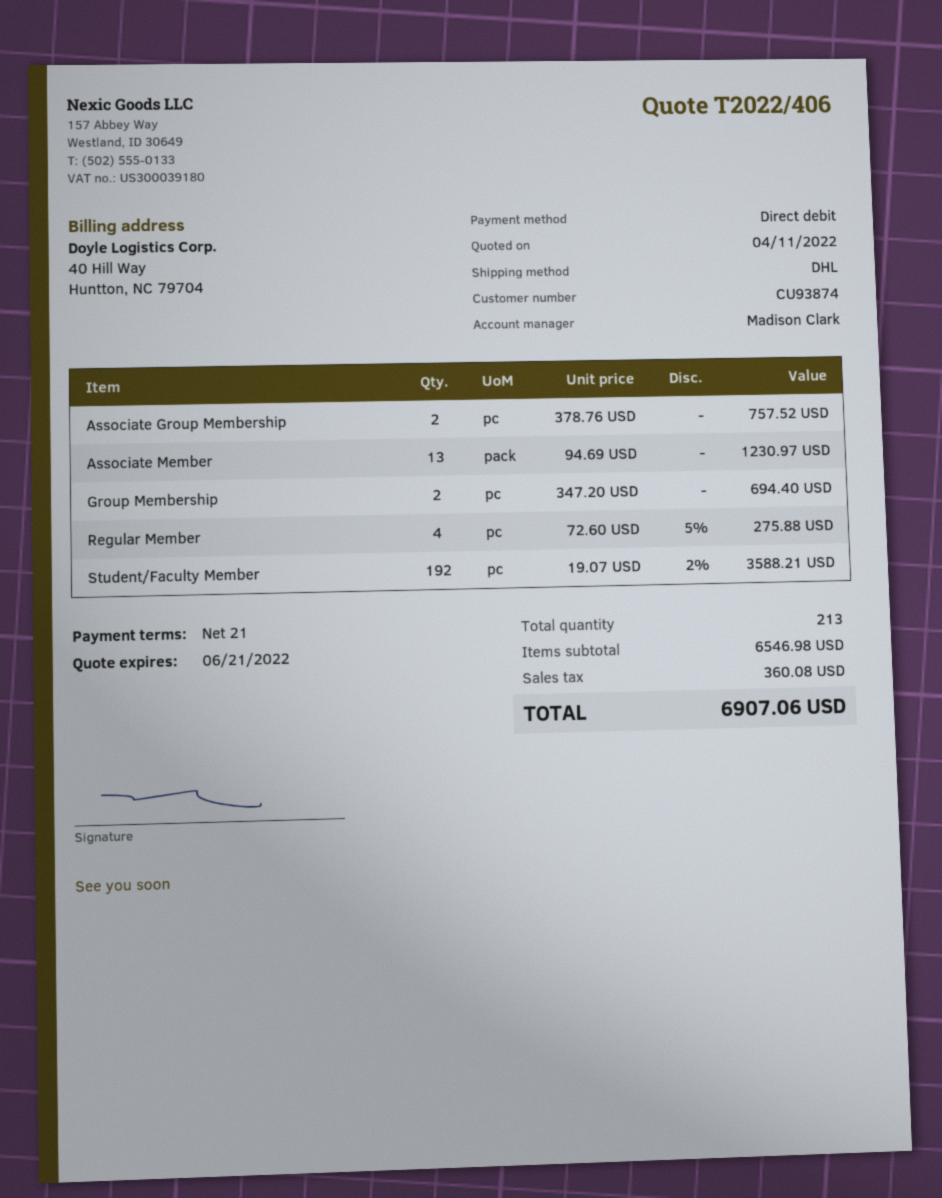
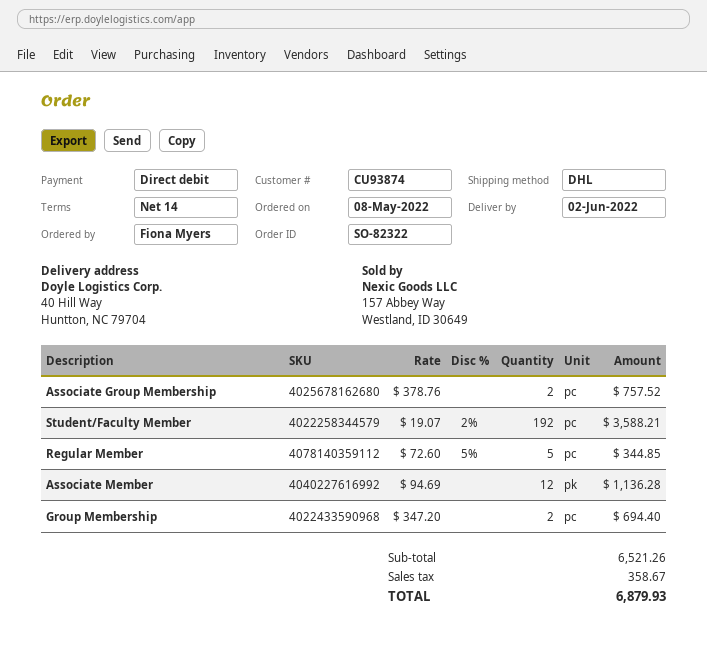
payment terms: 21 days -> 14 days
Associate Member: 13 x 94.69 = 1230.97 -> 12 x 94.69 = 1136.28
Regular Member: 4 x 72.60 - 5% = 275.88 -> 5 x 72.60 - 5% = 344.85
subtotal: 6546.98 -> 6521.26
tax: 360.08 -> 358.67
total: 6907.06 -> 6879.93

